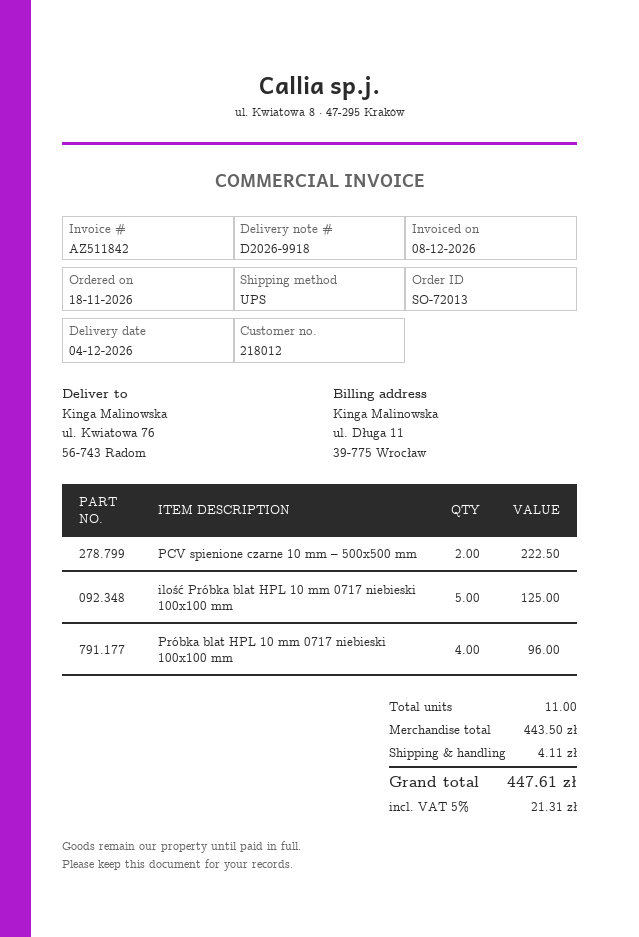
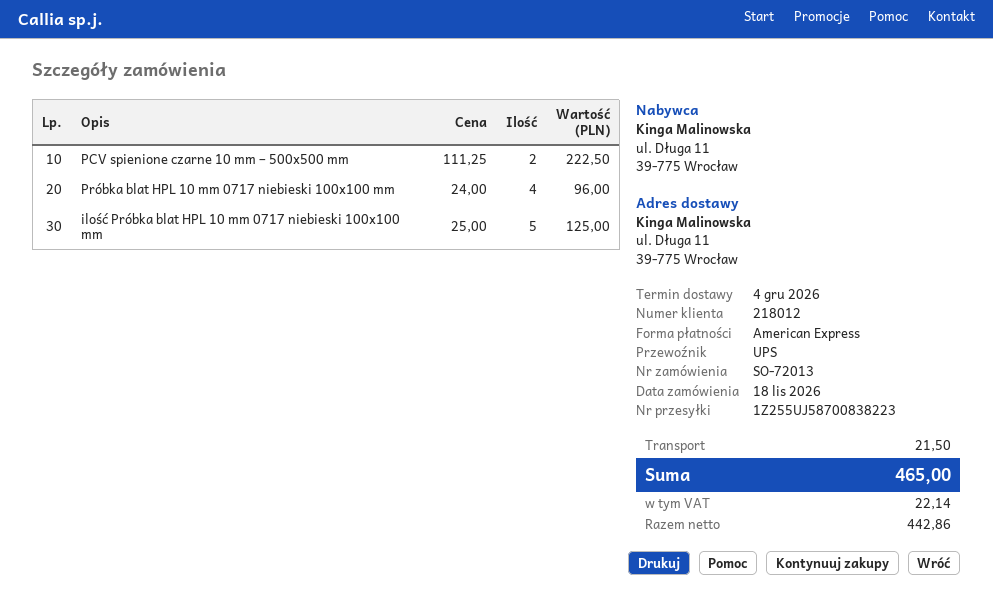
ship to: ul. Kwiatowa 76, 56-743 Radom -> ul. Długa 11, 39-775 Wrocław
shipping: 4.11 -> 21.50
tax: 21.31 -> 22.14
total: 447.61 -> 465.00

